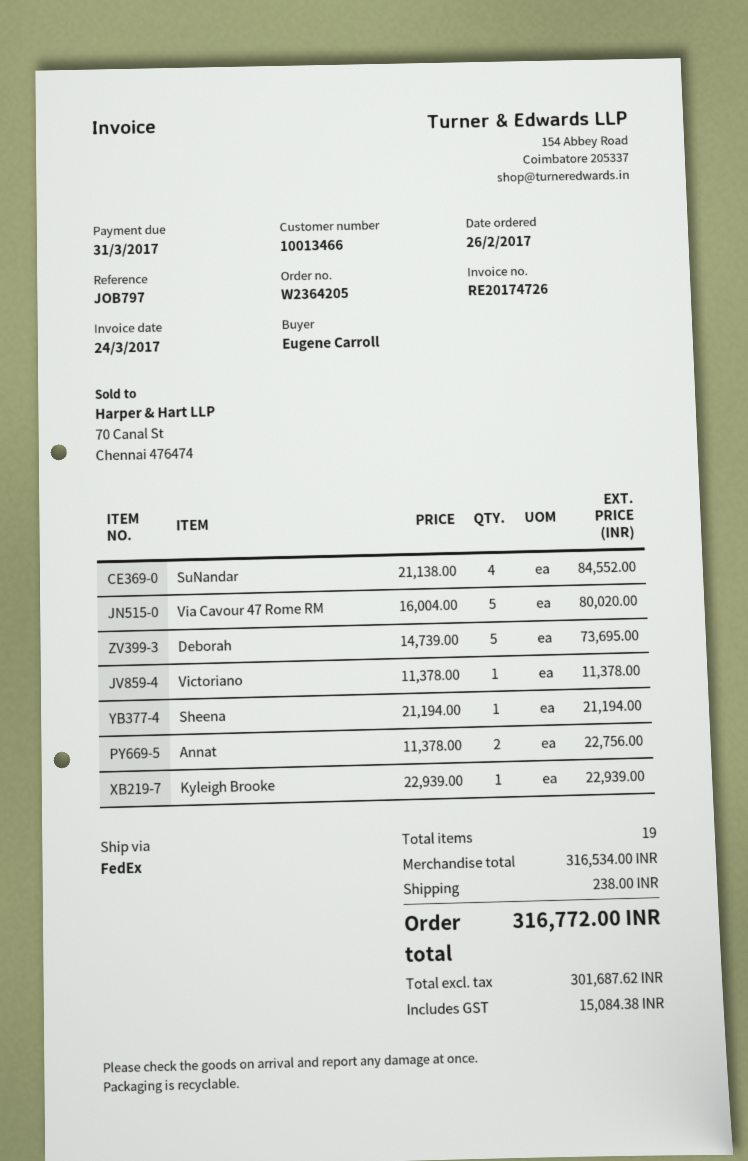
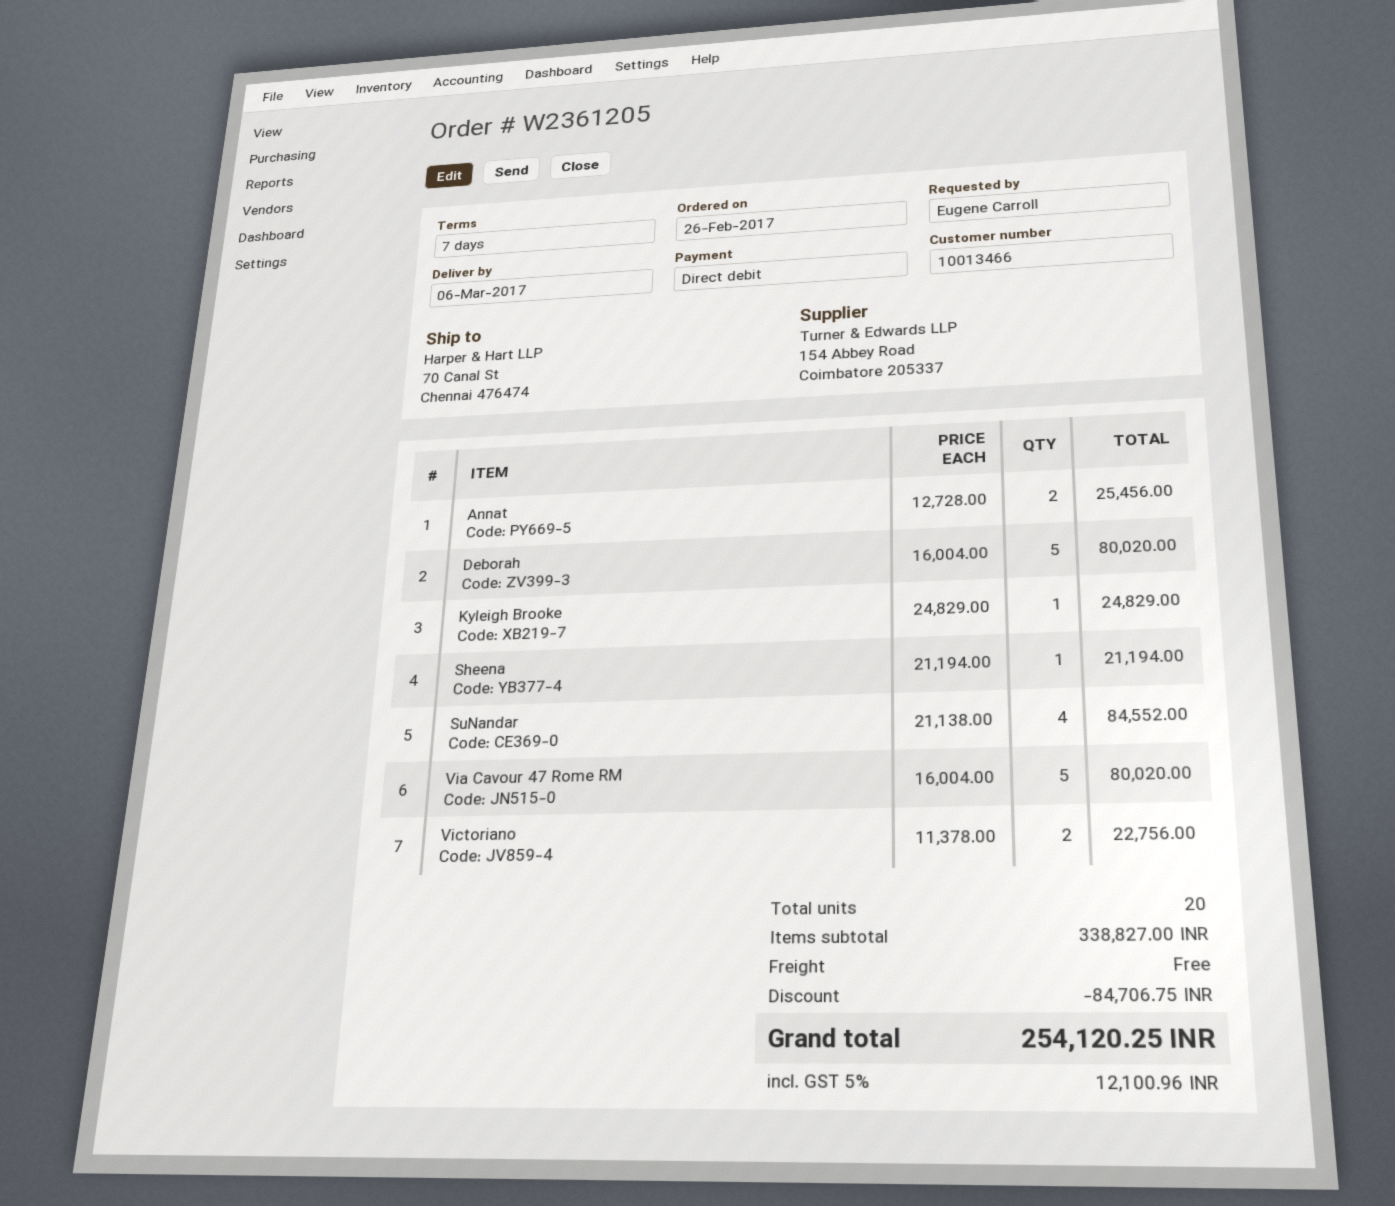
order number: W2364205 -> W2361205
Deborah: 5 x 14739.00 = 73695.00 -> 5 x 16004.00 = 80020.00
Victoriano: 1 x 11378.00 = 11378.00 -> 2 x 11378.00 = 22756.00
Annat: 2 x 11378.00 = 22756.00 -> 2 x 12728.00 = 25456.00
Kyleigh Brooke: 1 x 22939.00 = 22939.00 -> 1 x 24829.00 = 24829.00
total quantity: 19 -> 20
subtotal: 316534.00 -> 338827.00
discount: none -> 84706.75
shipping: 238.00 -> 0.00
tax: 15084.38 -> 12100.96
total: 316772.00 -> 254120.25

